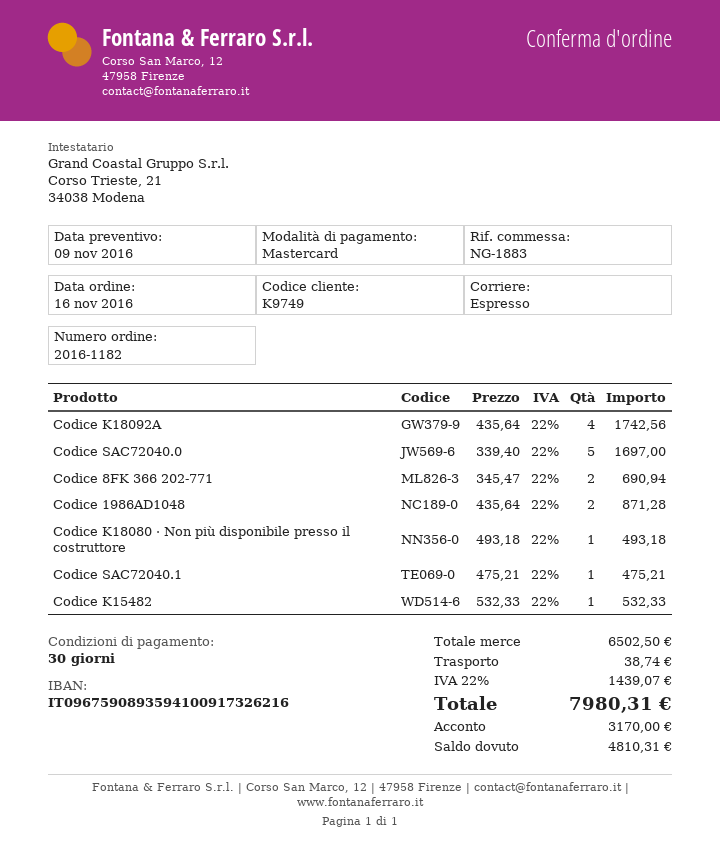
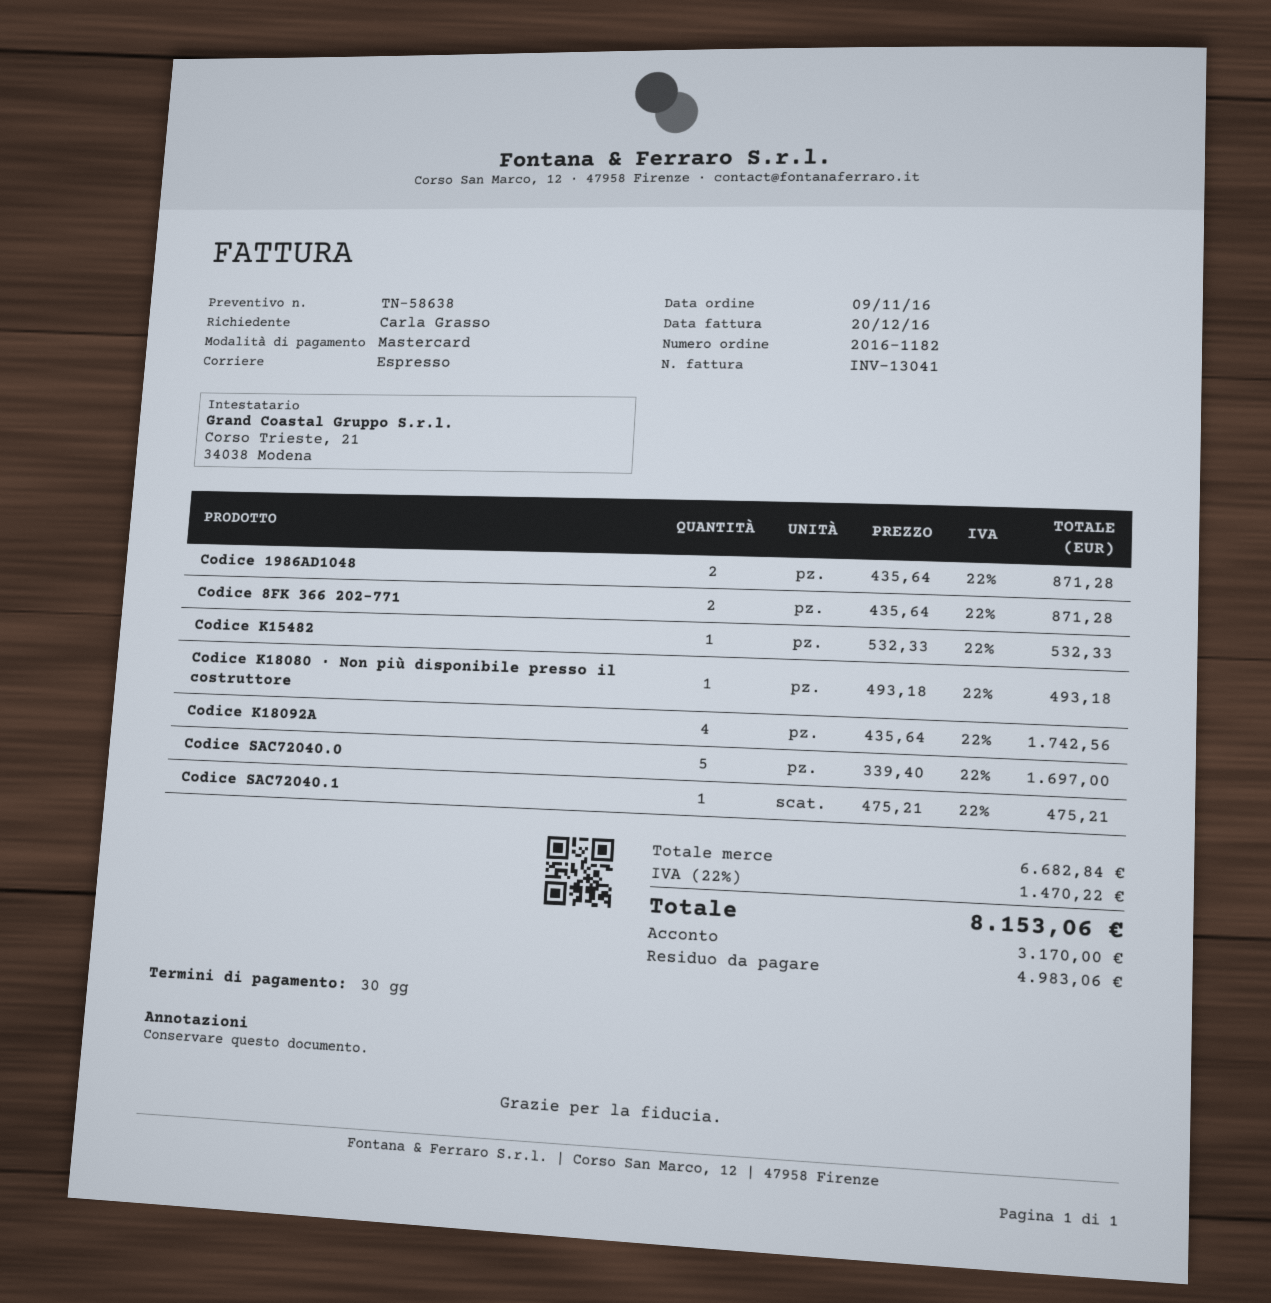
order date: 2016-11-16 -> 2016-11-09
Codice 8FK 366 202-771: 2 x 345.47 = 690.94 -> 2 x 435.64 = 871.28
subtotal: 6502.50 -> 6682.84
shipping: 38.74 -> none
tax: 22% = 1439.07 -> 22% = 1470.22
total: 7980.31 -> 8153.06
balance: 4810.31 -> 4983.06

